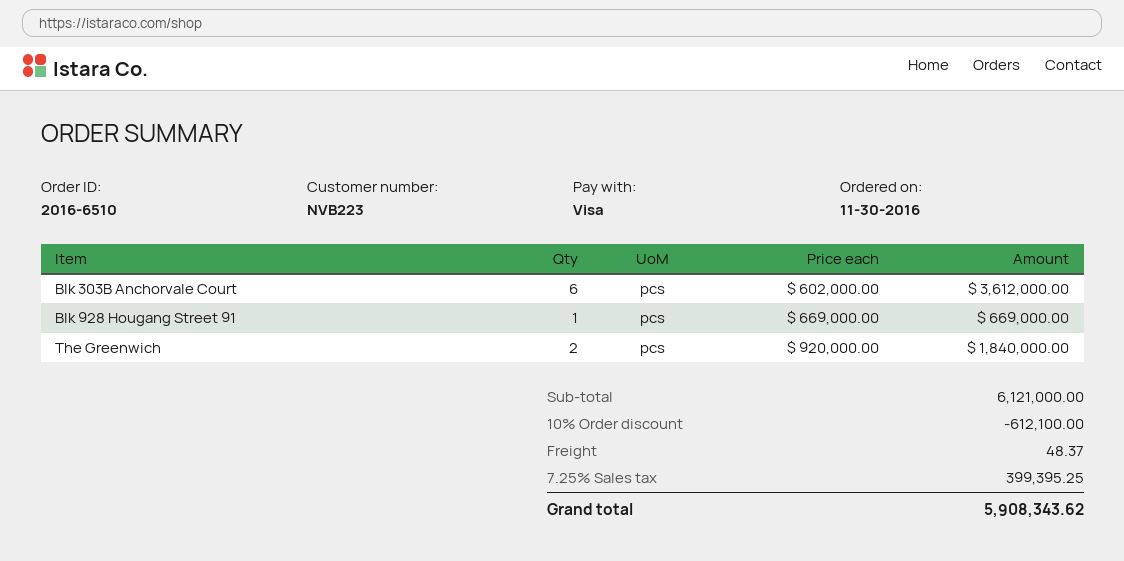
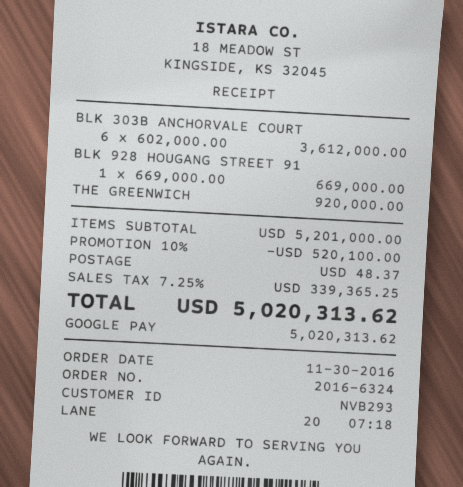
order number: 2016-6510 -> 2016-6324
customer number: NVB223 -> NVB293
payment method: Visa -> Google Pay
The Greenwich: 2 x 920000.00 = 1840000.00 -> 1 x 920000.00 = 920000.00
subtotal: 6121000.00 -> 5201000.00
discount: 10% = 612100.00 -> 10% = 520100.00
tax: 7.25% = 399395.25 -> 7.25% = 339365.25
total: 5908343.62 -> 5020313.62

